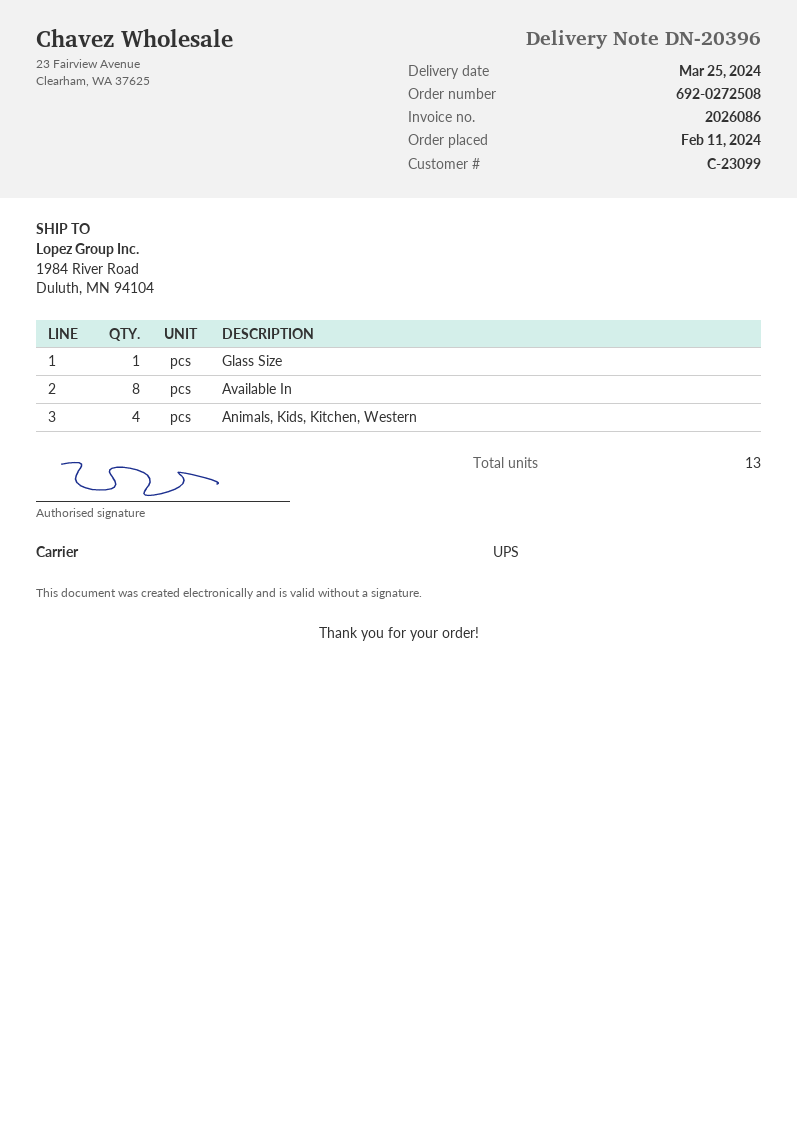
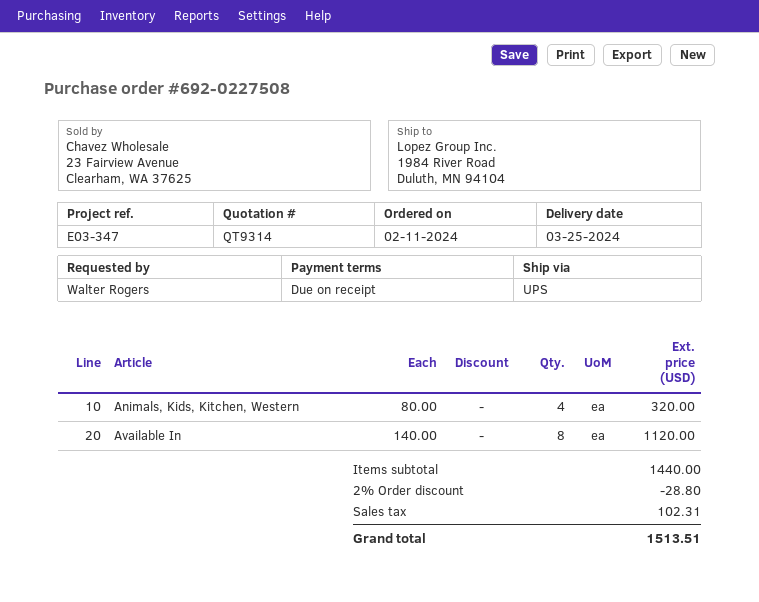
order number: 692-0272508 -> 692-0227508
Glass Size: 1 -> none

